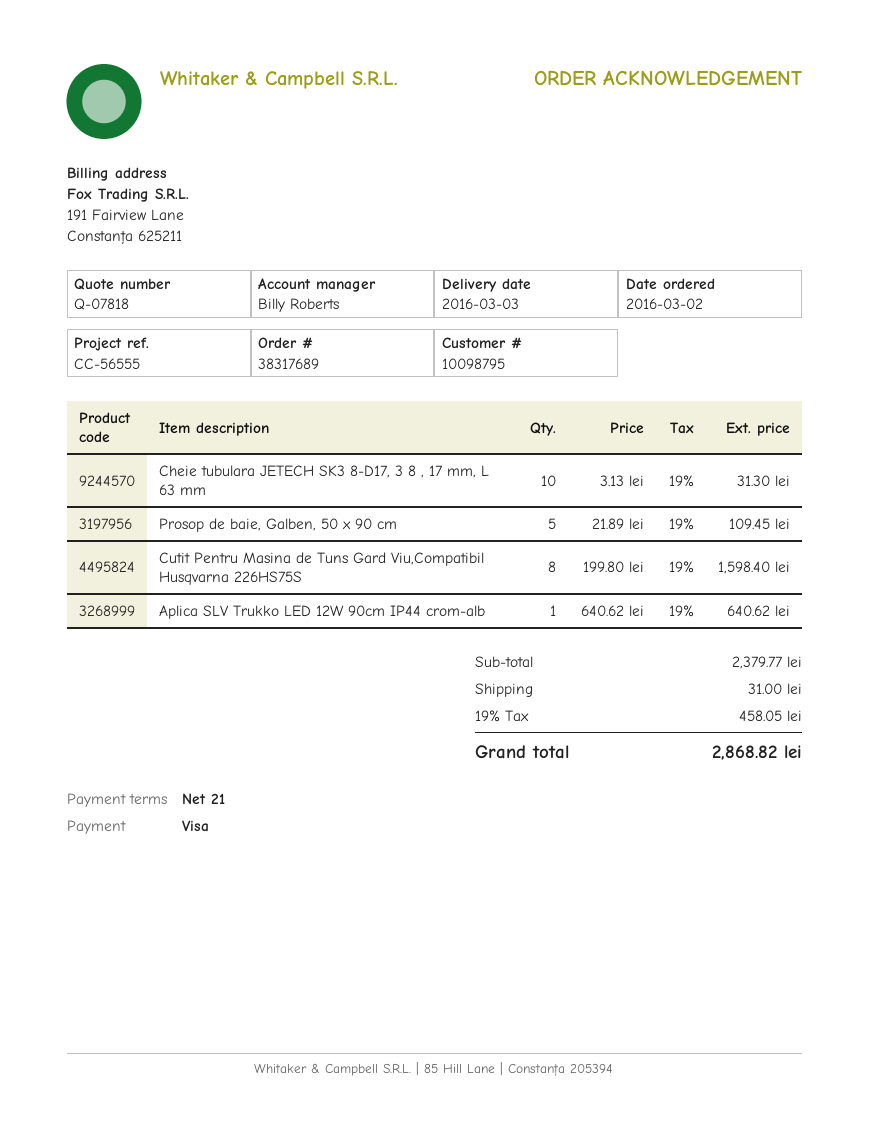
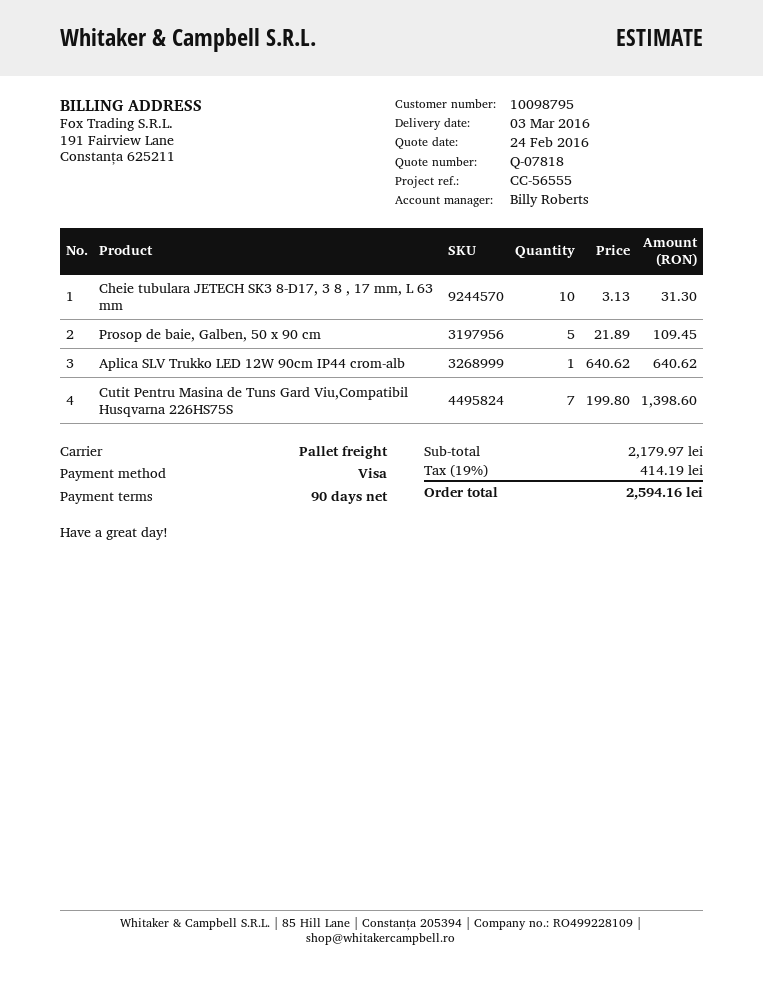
payment terms: 21 days -> 90 days
Cutit Pentru Masina de Tuns Gard Viu,Compatibil Husqvarna 226HS75S: 8 x 199.80 = 1598.40 -> 7 x 199.80 = 1398.60
subtotal: 2379.77 -> 2179.97
shipping: 31.00 -> none
tax: 19% = 458.05 -> 19% = 414.19
total: 2868.82 -> 2594.16

